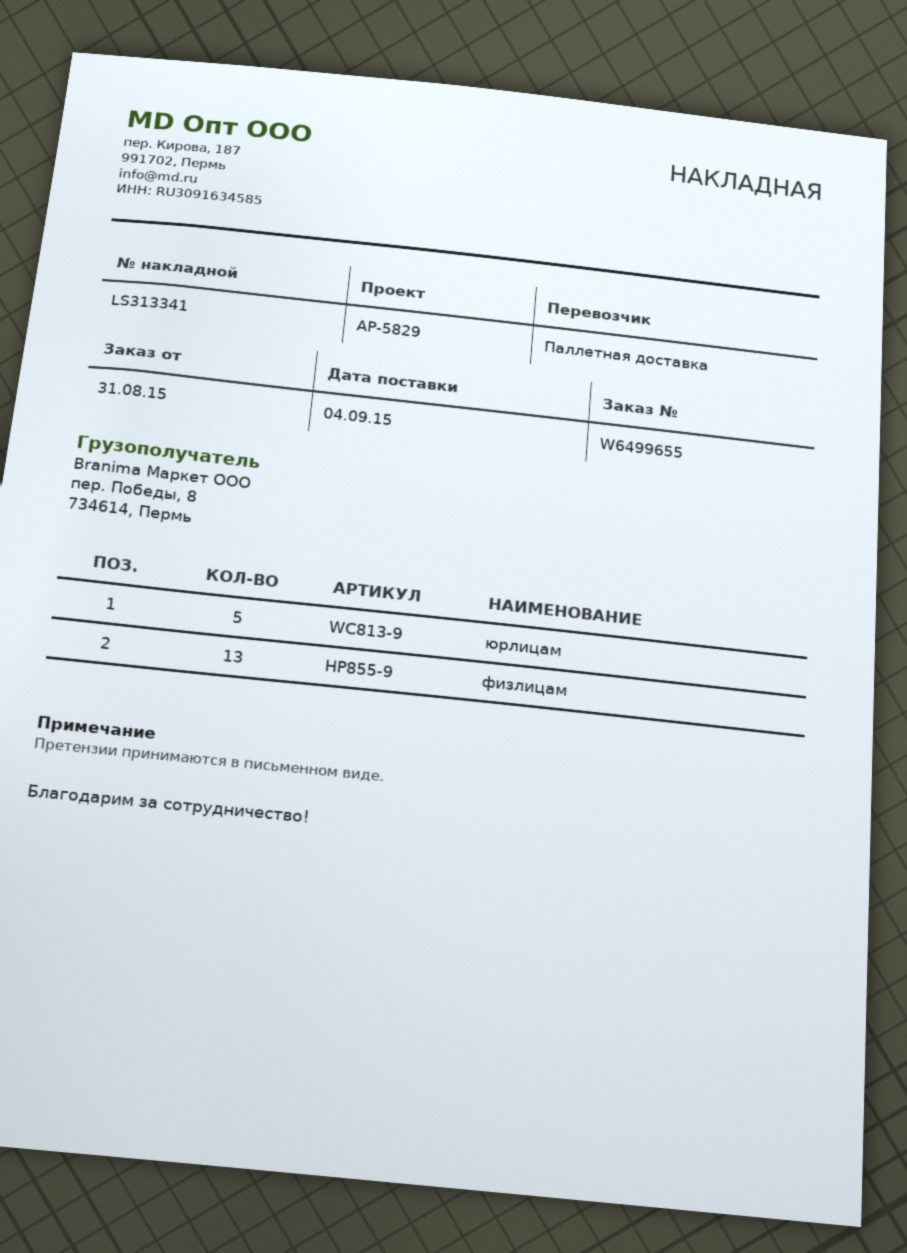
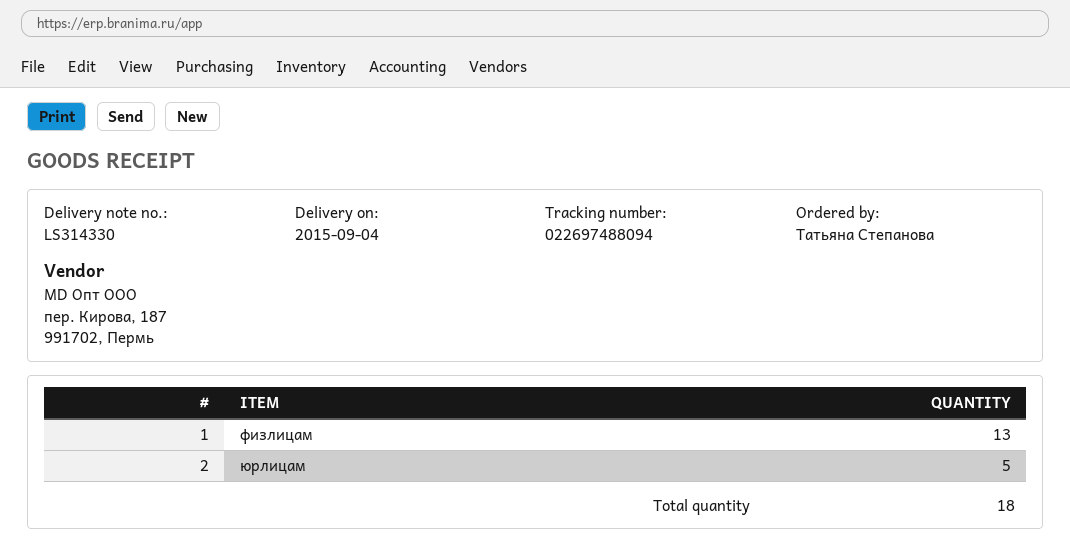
delivery note number: LS313341 -> LS314330

